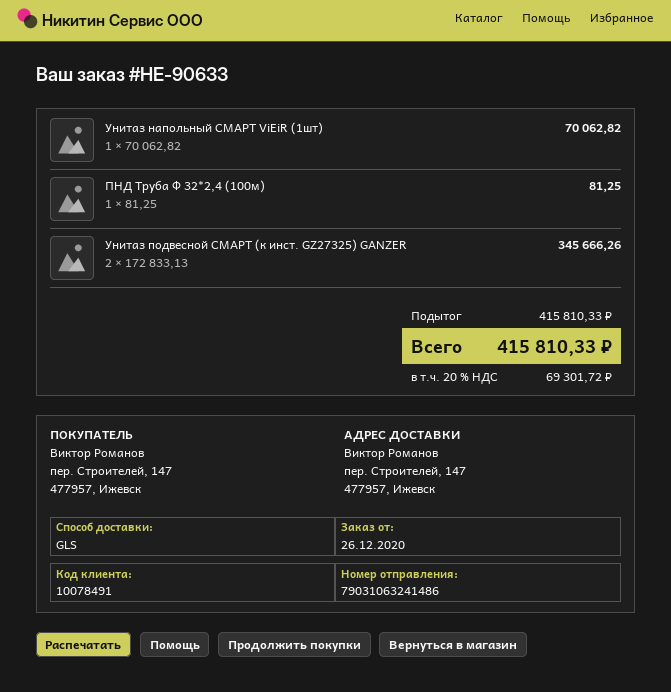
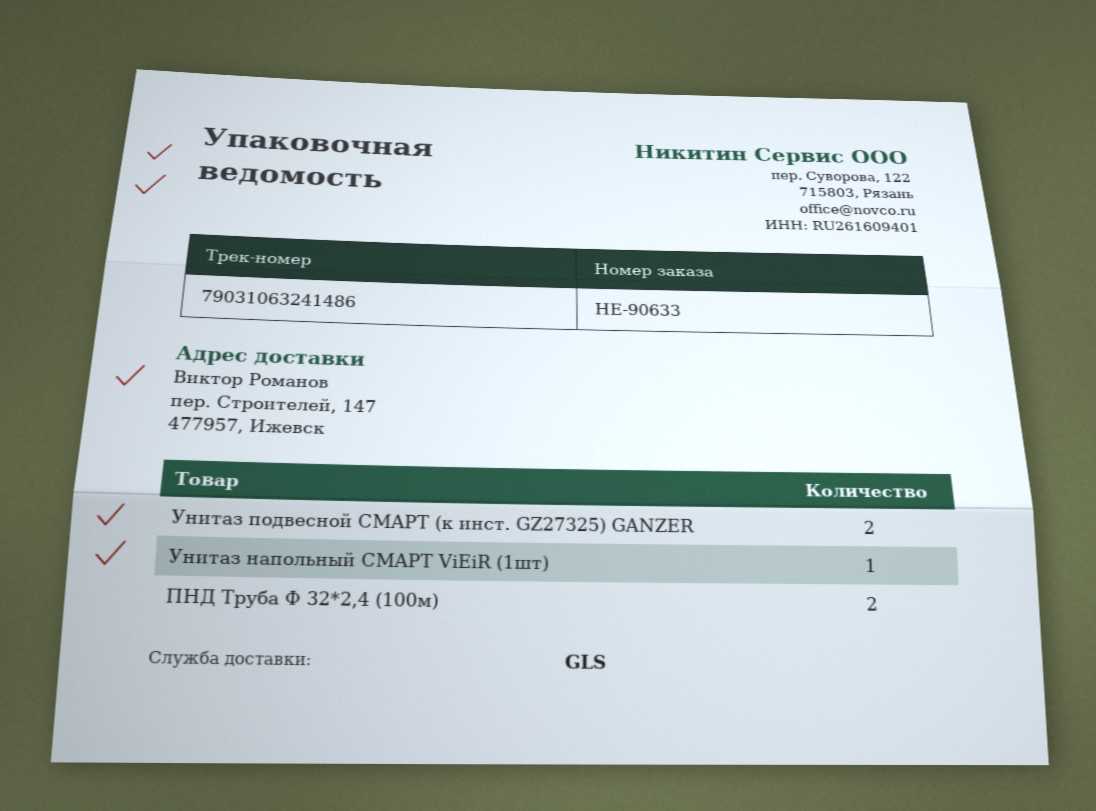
ПНД Труба Ф 32*2,4 (100м): 1 -> 2

